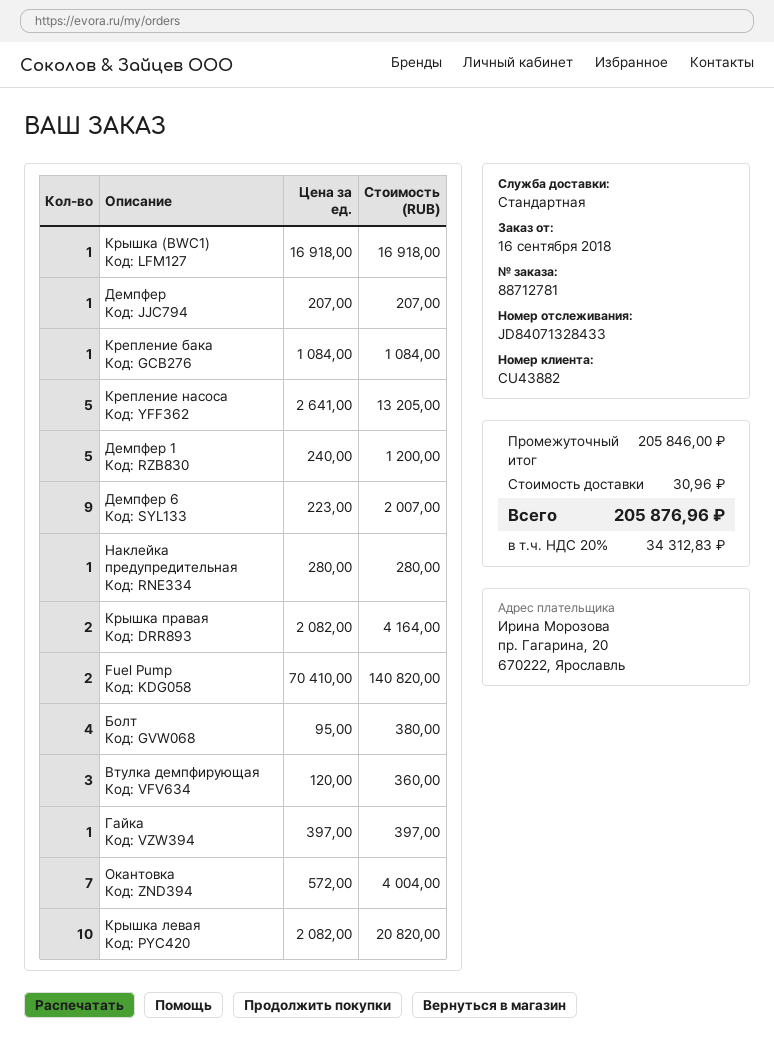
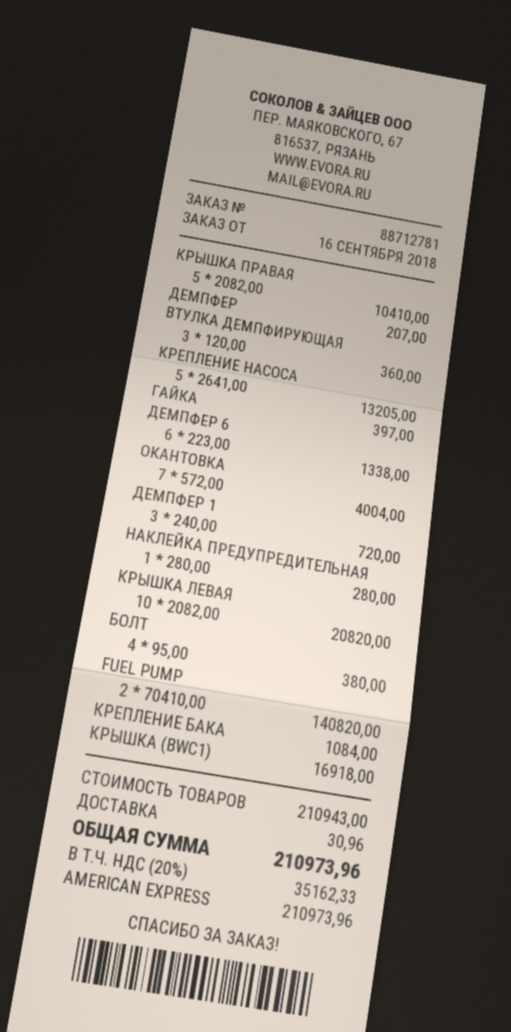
Демпфер 1: 5 x 240.00 = 1200.00 -> 3 x 240.00 = 720.00
Демпфер 6: 9 x 223.00 = 2007.00 -> 6 x 223.00 = 1338.00
Крышка правая: 2 x 2082.00 = 4164.00 -> 5 x 2082.00 = 10410.00
subtotal: 205846.00 -> 210943.00
tax: 20% = 34312.83 -> 20% = 35162.33
total: 205876.96 -> 210973.96

